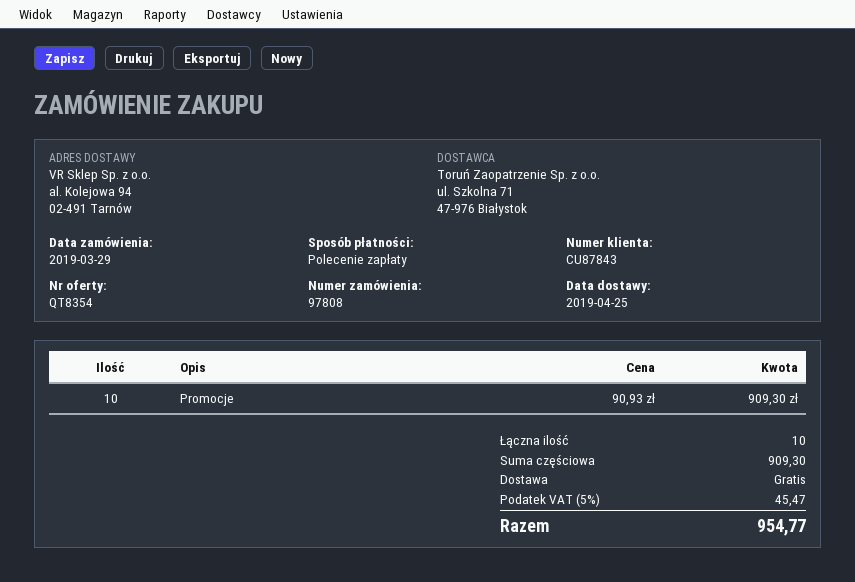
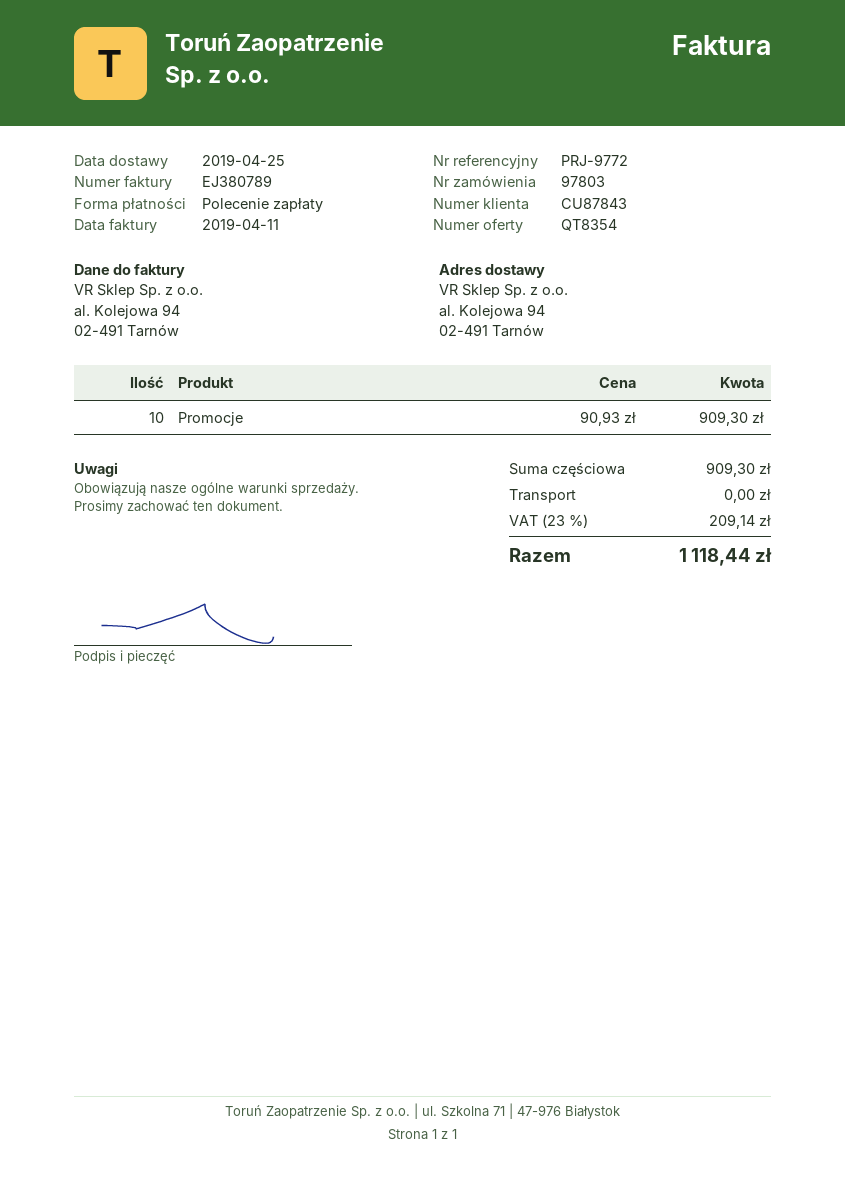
order number: 97808 -> 97803
tax: 5% = 45.47 -> 23% = 209.14
total: 954.77 -> 1118.44

